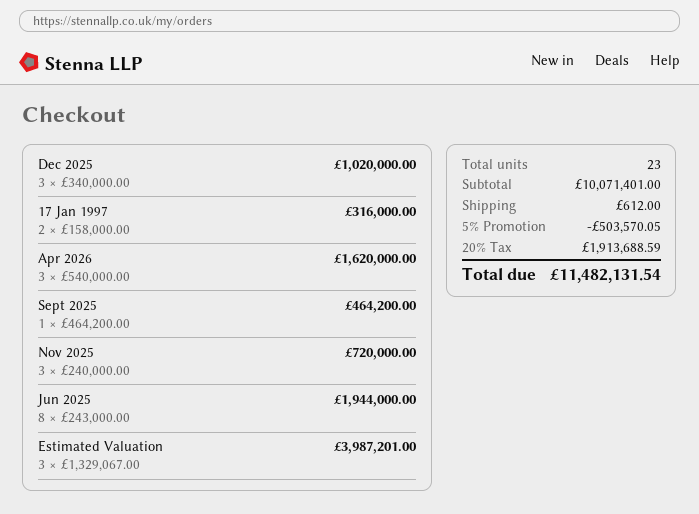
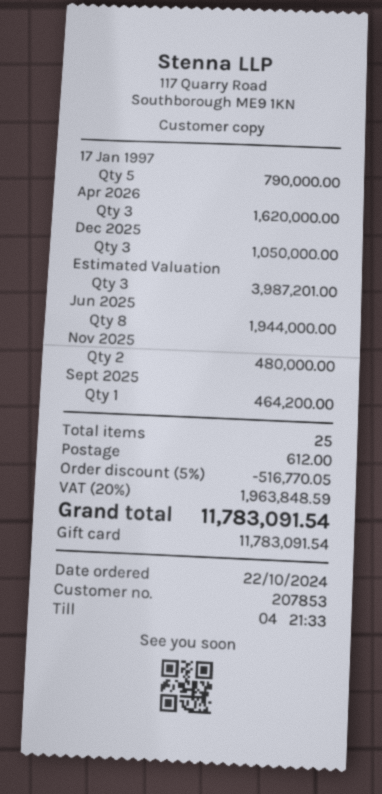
Dec 2025: 3 for 1020000.00 -> 3 for 1050000.00
17 Jan 1997: 2 for 316000.00 -> 5 for 790000.00
Nov 2025: 3 for 720000.00 -> 2 for 480000.00
total quantity: 23 -> 25
discount: 5% = 503570.05 -> 5% = 516770.05
tax: 20% = 1913688.59 -> 20% = 1963848.59
total: 11482131.54 -> 11783091.54

